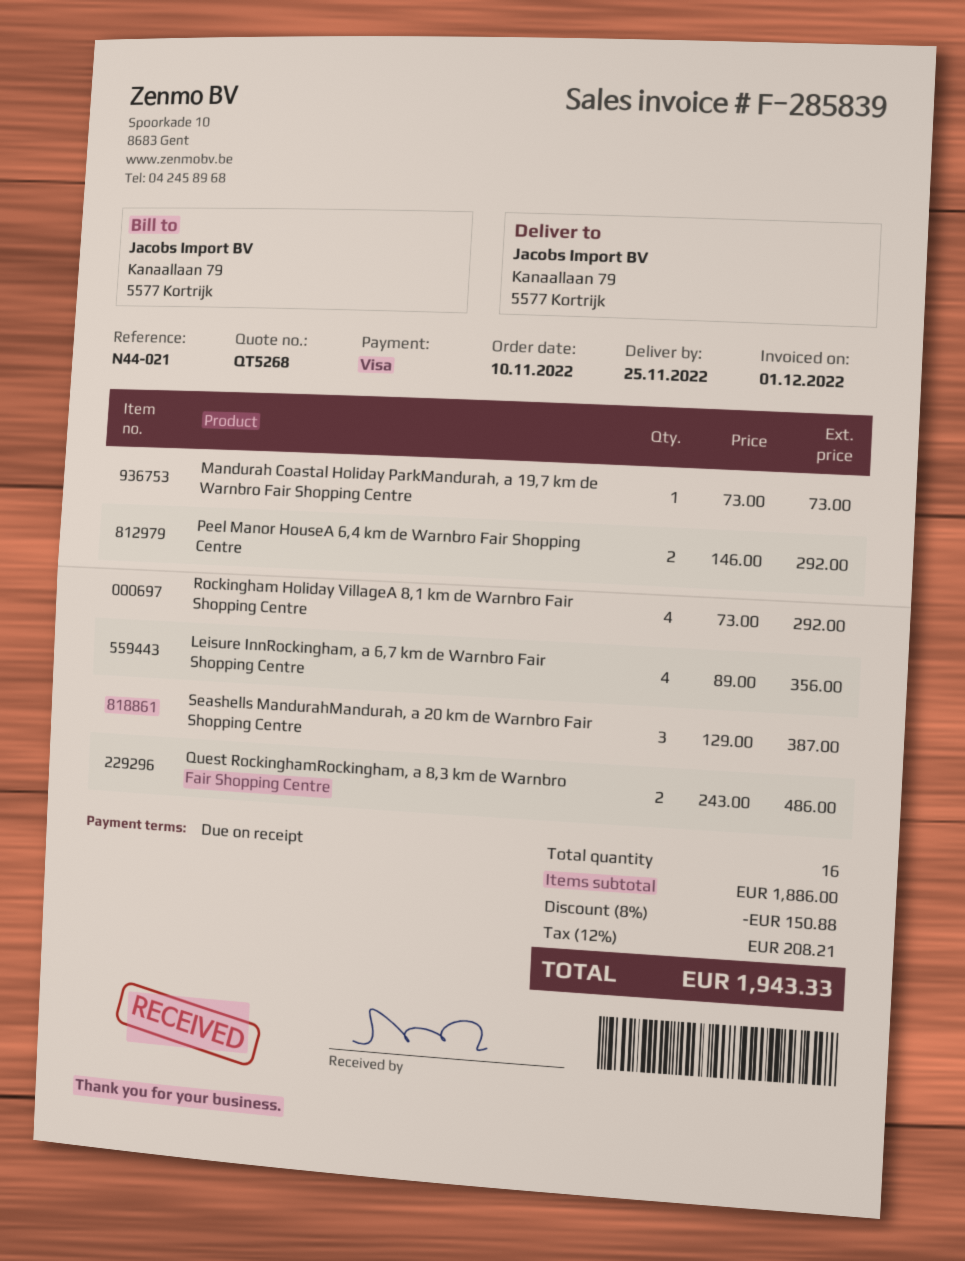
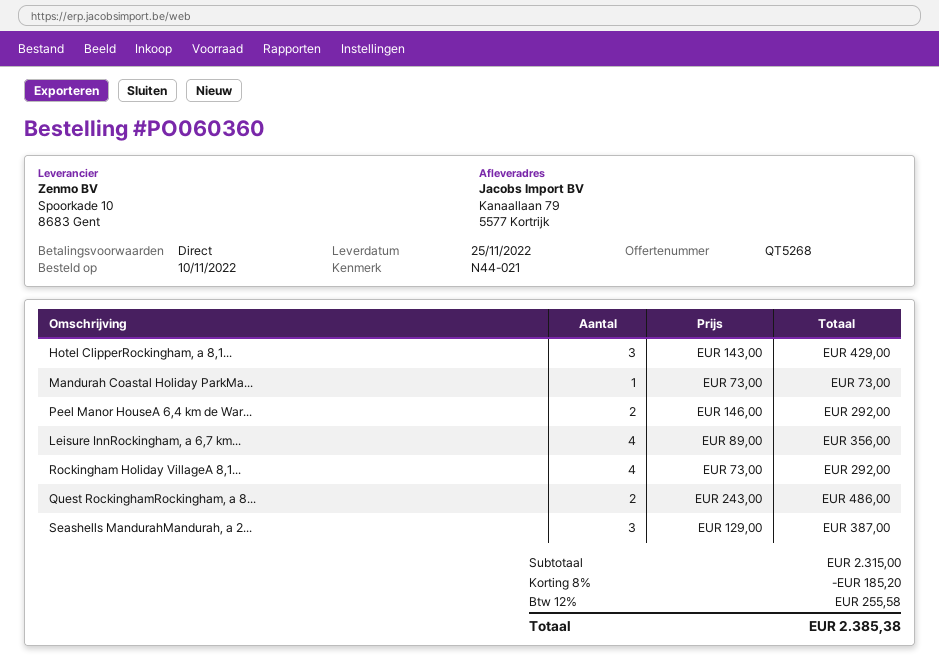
Hotel ClipperRockingham, a 8,1...: none -> 3 x 143.00 = 429.00
subtotal: 1886.00 -> 2315.00
discount: 8% = 150.88 -> 8% = 185.20
tax: 12% = 208.21 -> 12% = 255.58
total: 1943.33 -> 2385.38

